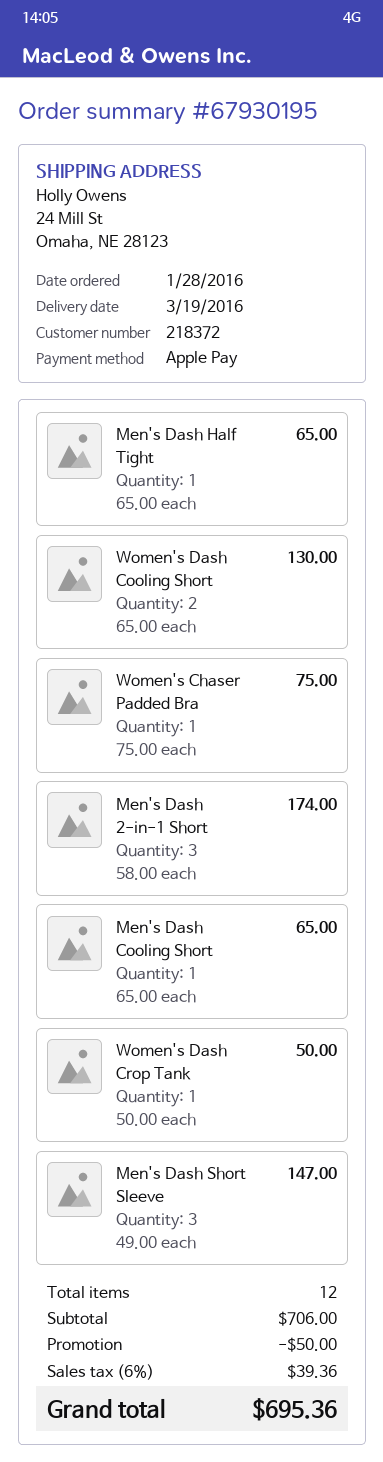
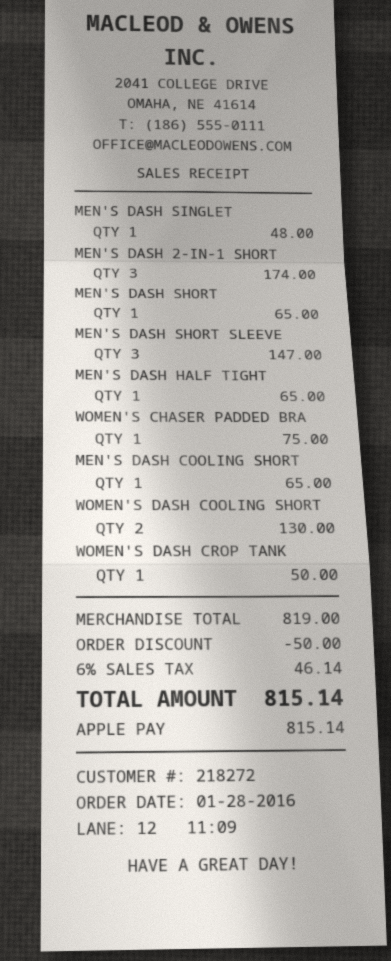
customer number: 218372 -> 218272
MEN'S DASH SINGLET: none -> 1 for 48.00
MEN'S DASH SHORT: none -> 1 for 65.00
subtotal: 706.00 -> 819.00
tax: 6% = 39.36 -> 6% = 46.14
total: 695.36 -> 815.14

